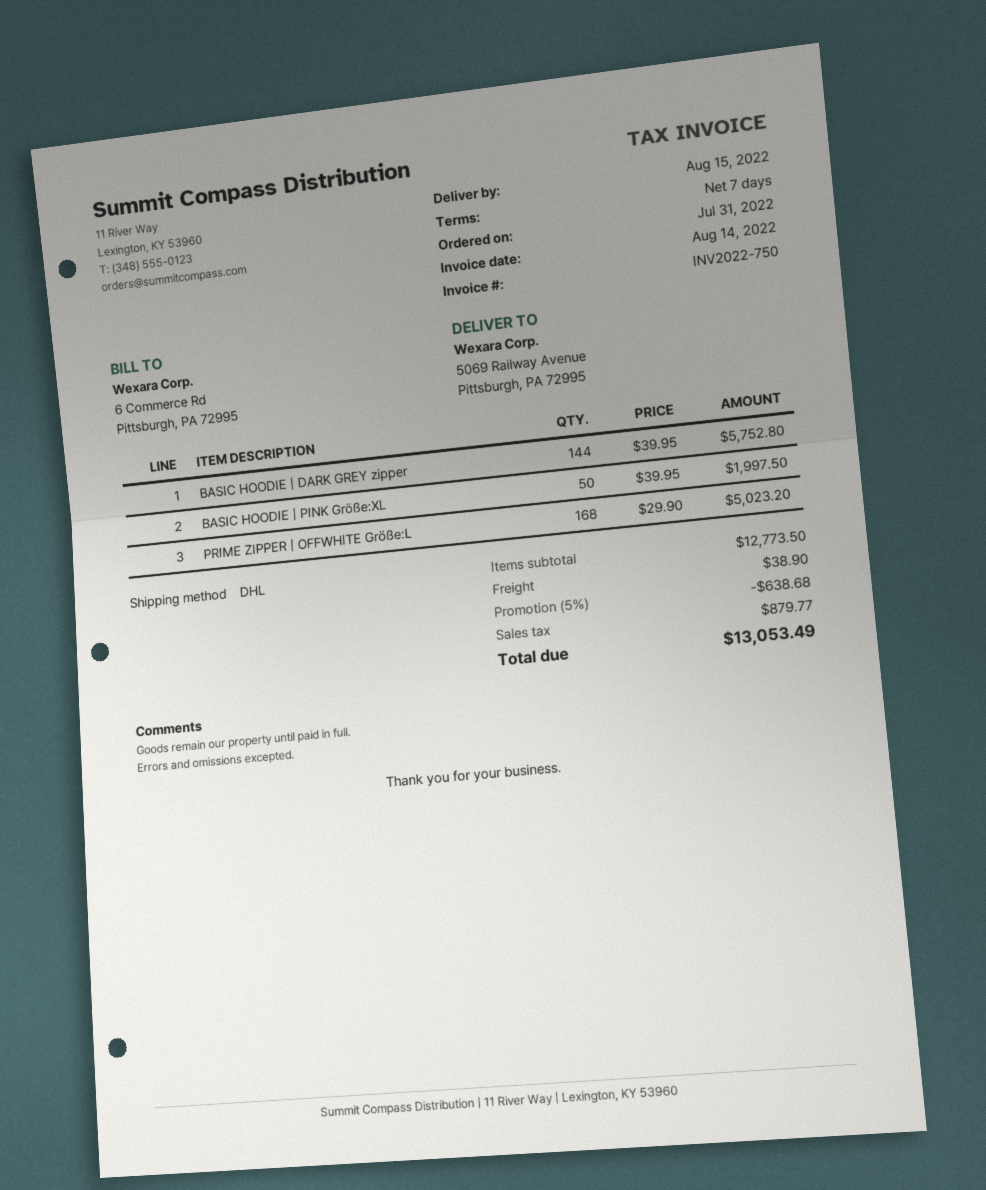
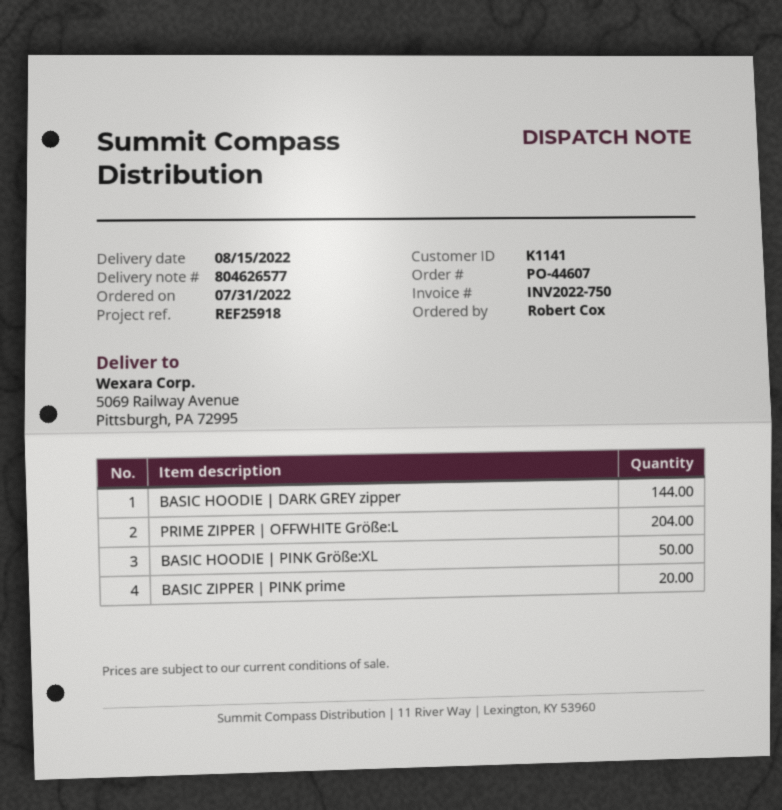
PRIME ZIPPER | OFFWHITE Größe:L: 168 -> 204
BASIC ZIPPER | PINK prime: none -> 20

